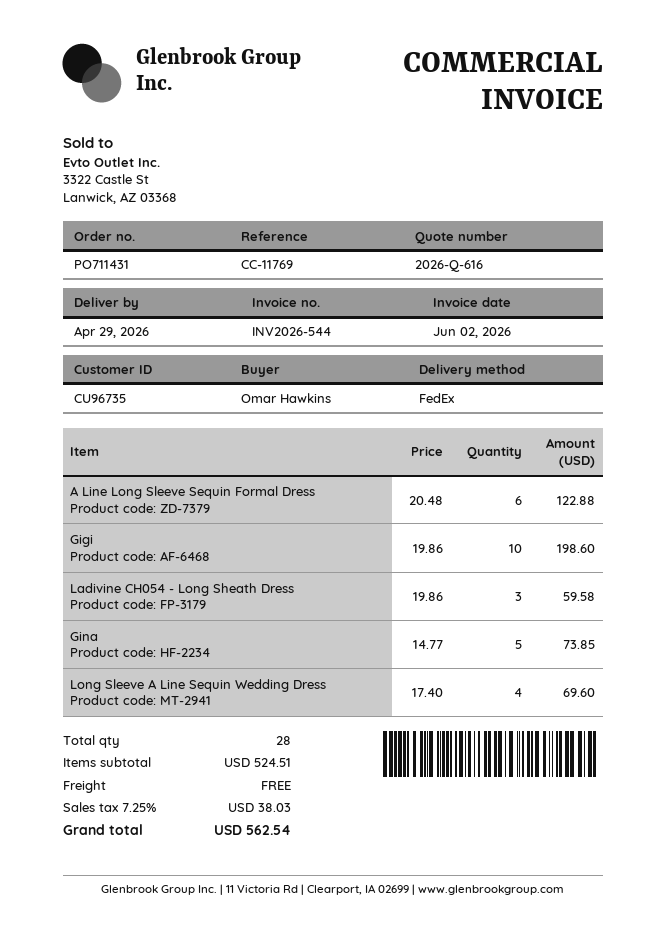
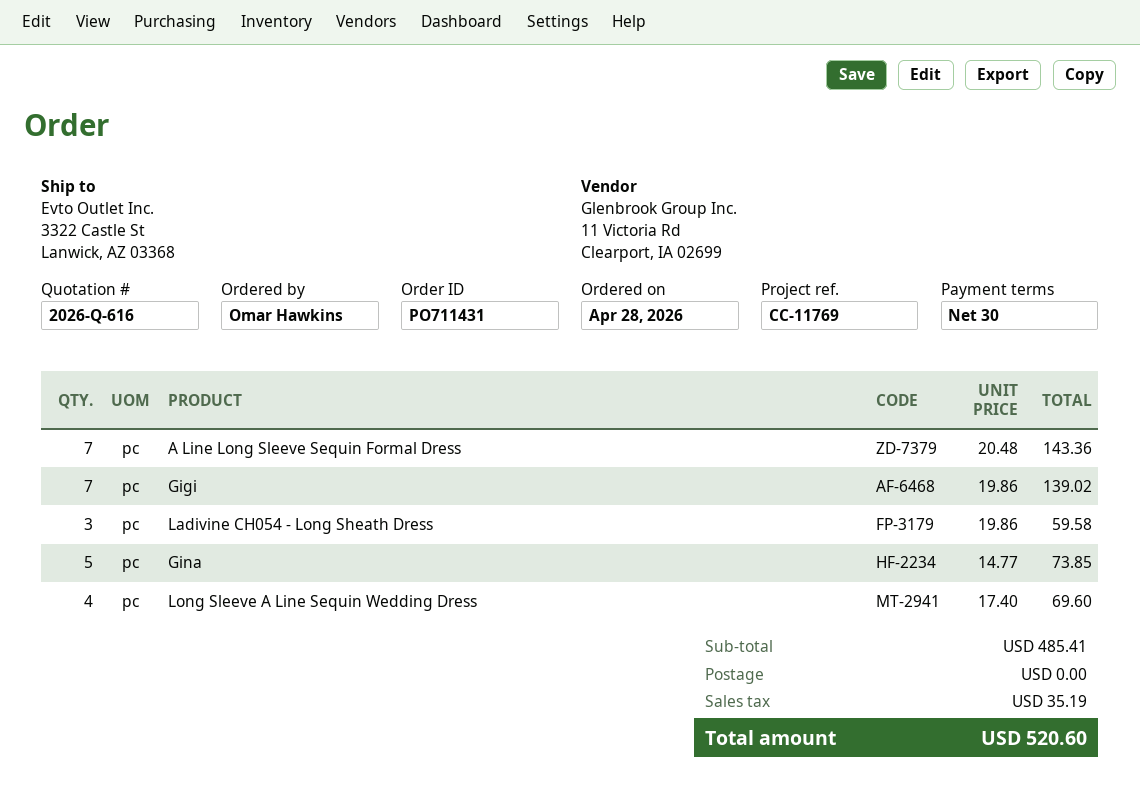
A Line Long Sleeve Sequin Formal Dress: 6 x 20.48 = 122.88 -> 7 x 20.48 = 143.36
Gigi: 10 x 19.86 = 198.60 -> 7 x 19.86 = 139.02
subtotal: 524.51 -> 485.41
tax: 38.03 -> 35.19
total: 562.54 -> 520.60

